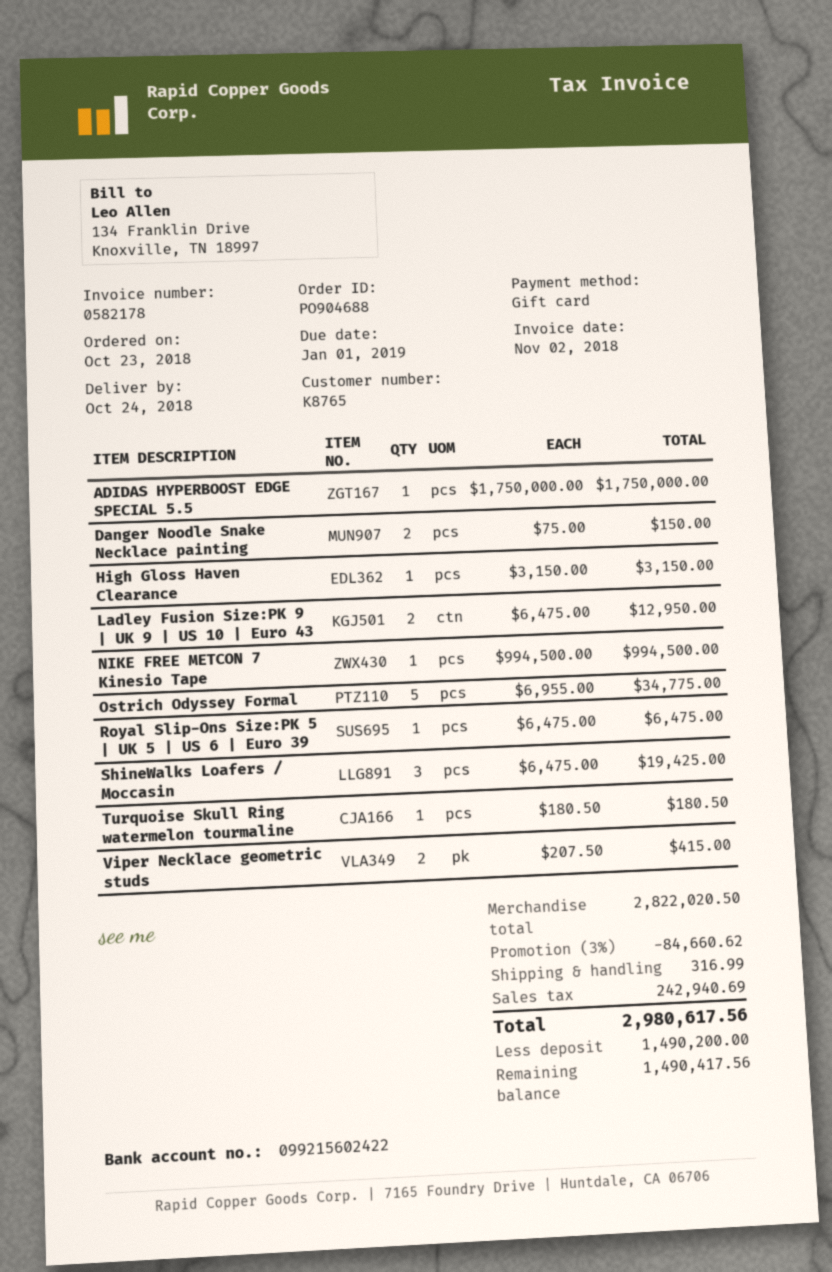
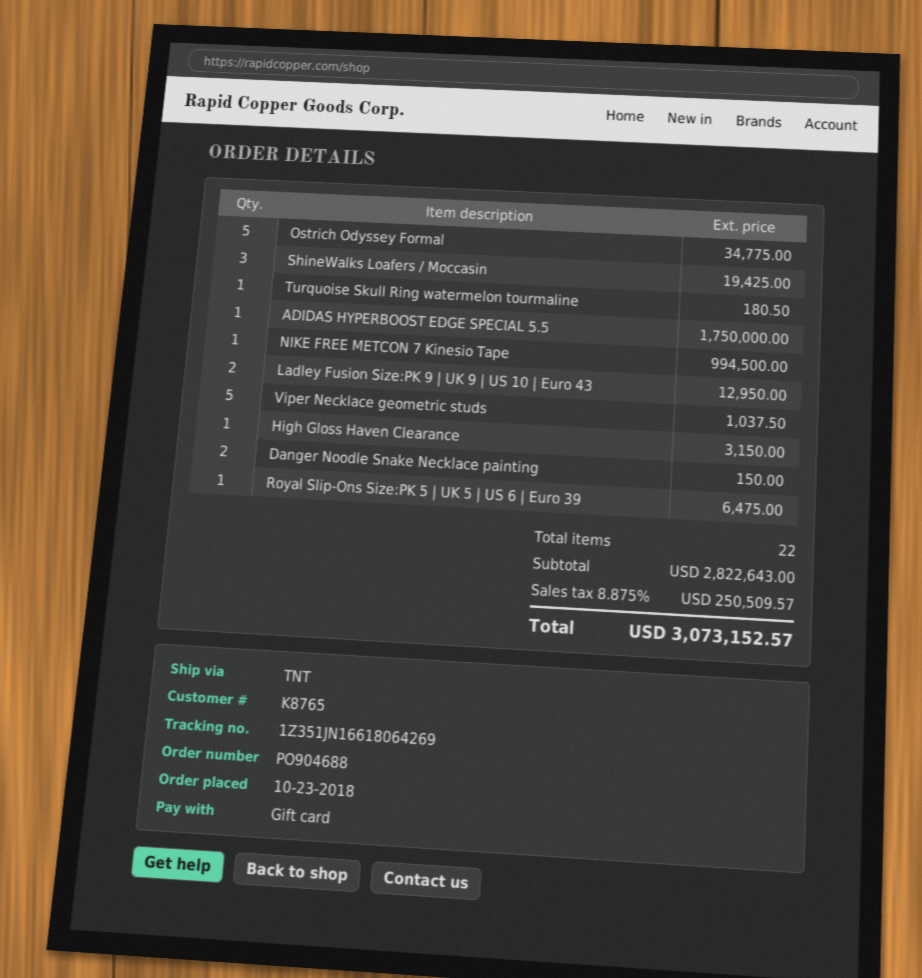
Viper Necklace geometric studs: 2 for 415.00 -> 5 for 1037.50
subtotal: 2822020.50 -> 2822643.00
discount: 3% = 84660.62 -> none
shipping: 316.99 -> none
tax: 242940.69 -> 250509.57
total: 2980617.56 -> 3073152.57

